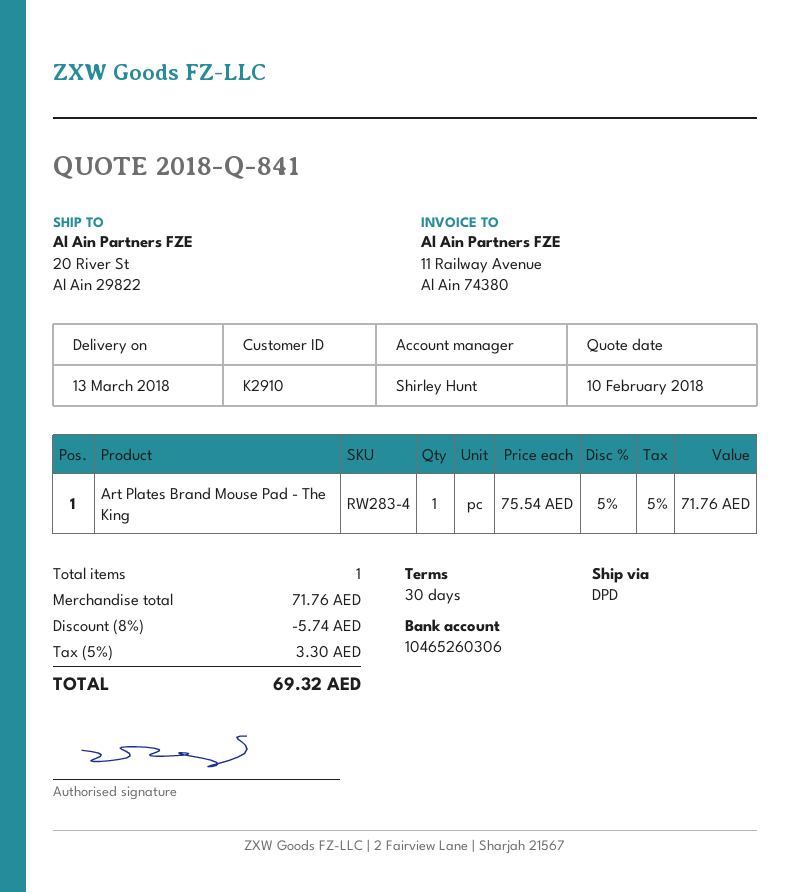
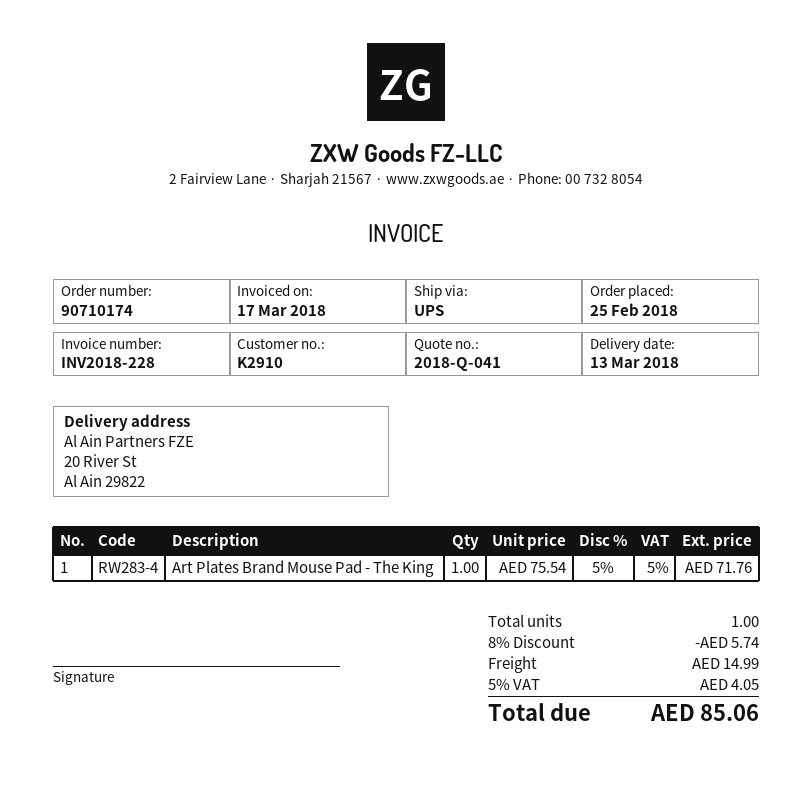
quote number: 2018-Q-841 -> 2018-Q-041
shipping method: DPD -> UPS
shipping: none -> 14.99
tax: 5% = 3.30 -> 5% = 4.05
total: 69.32 -> 85.06

